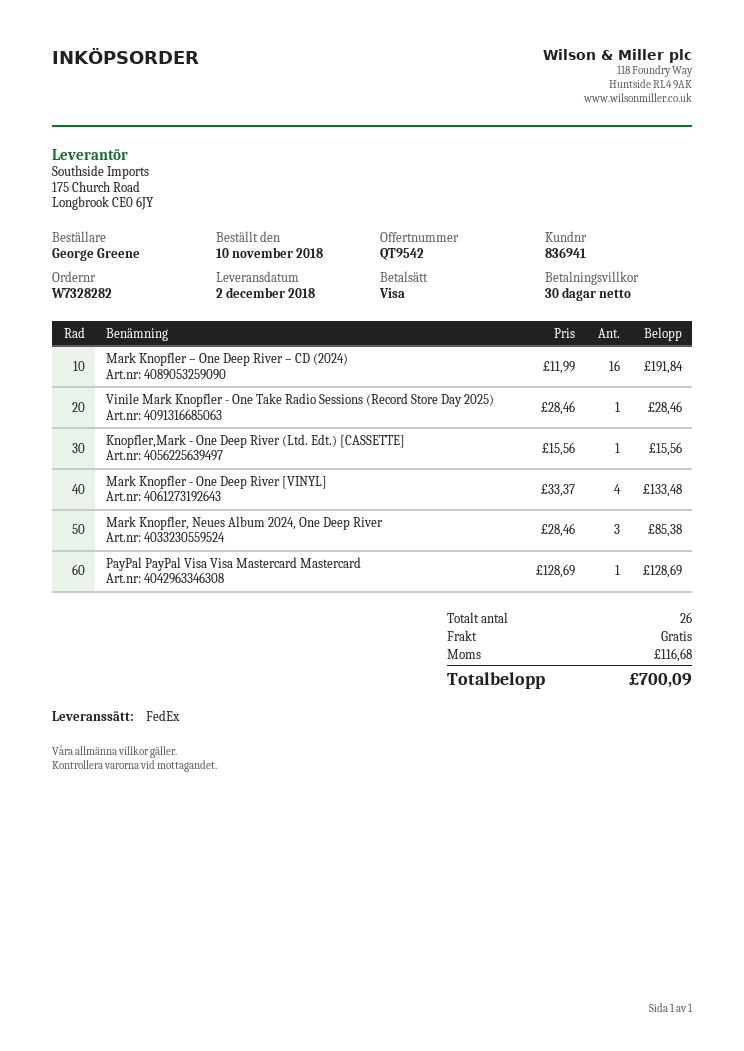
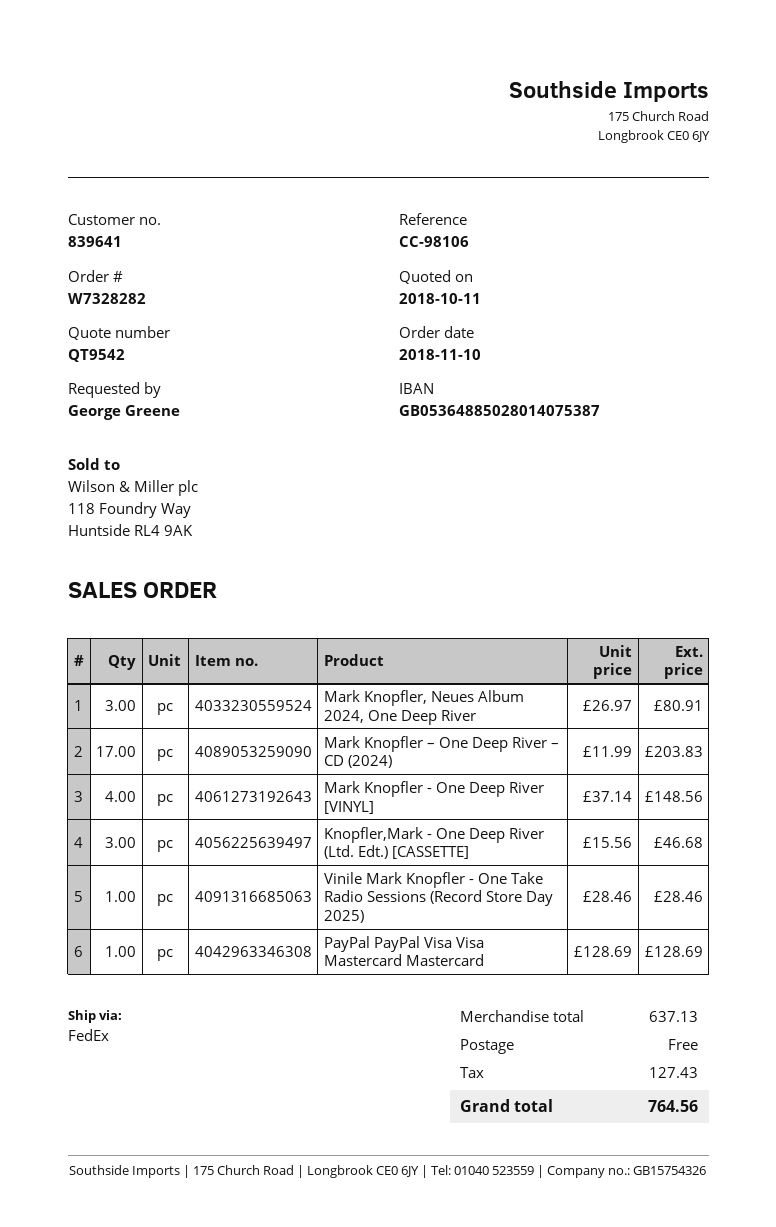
customer number: 836941 -> 839641
Mark Knopfler – One Deep River – CD (2024): 16 x 11.99 = 191.84 -> 17 x 11.99 = 203.83
Knopfler,Mark - One Deep River (Ltd. Edt.) [CASSETTE]: 1 x 15.56 = 15.56 -> 3 x 15.56 = 46.68
Mark Knopfler - One Deep River [VINYL]: 4 x 33.37 = 133.48 -> 4 x 37.14 = 148.56
Mark Knopfler, Neues Album 2024, One Deep River: 3 x 28.46 = 85.38 -> 3 x 26.97 = 80.91
tax: 116.68 -> 127.43
total: 700.09 -> 764.56

